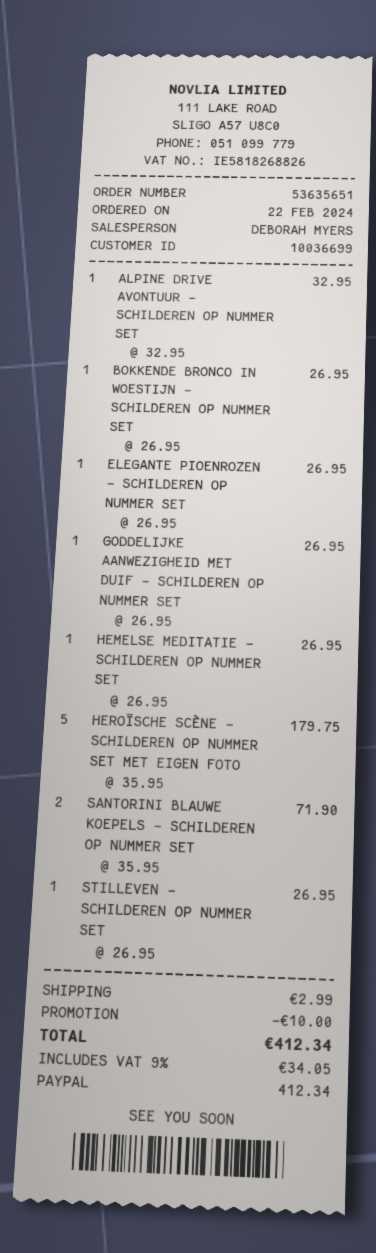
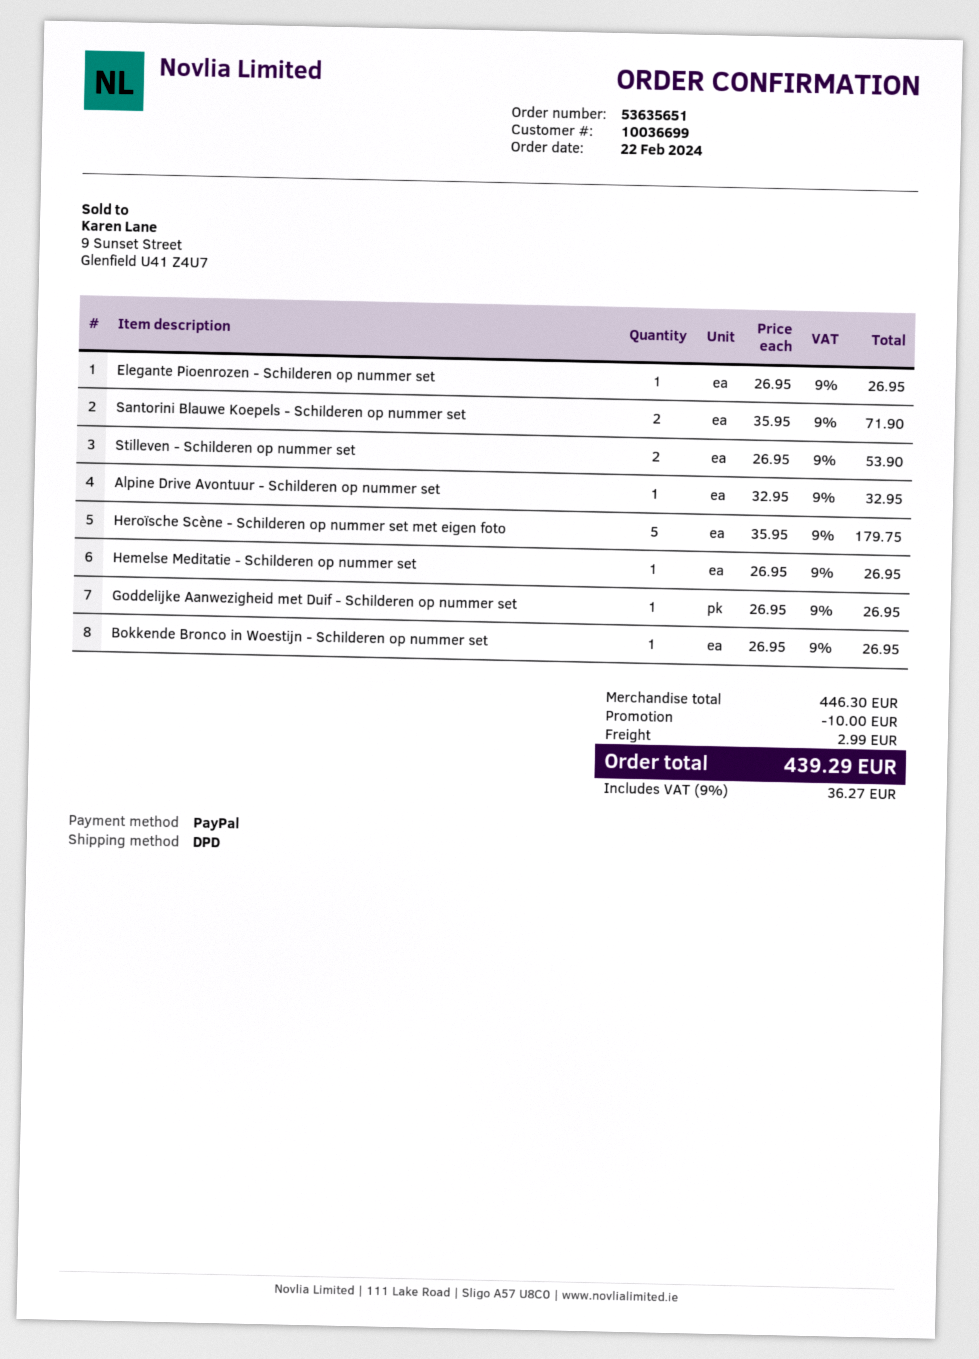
STILLEVEN - SCHILDEREN OP NUMMER SET: 1 x 26.95 = 26.95 -> 2 x 26.95 = 53.90
tax: 9% = 34.05 -> 9% = 36.27
total: 412.34 -> 439.29

